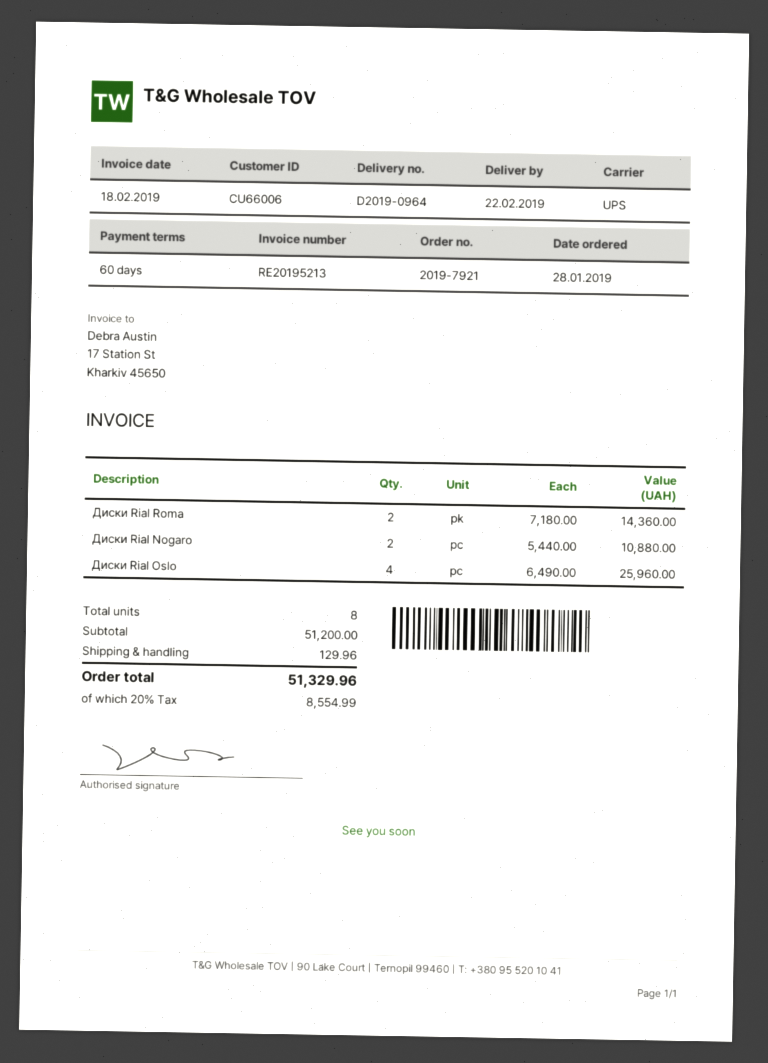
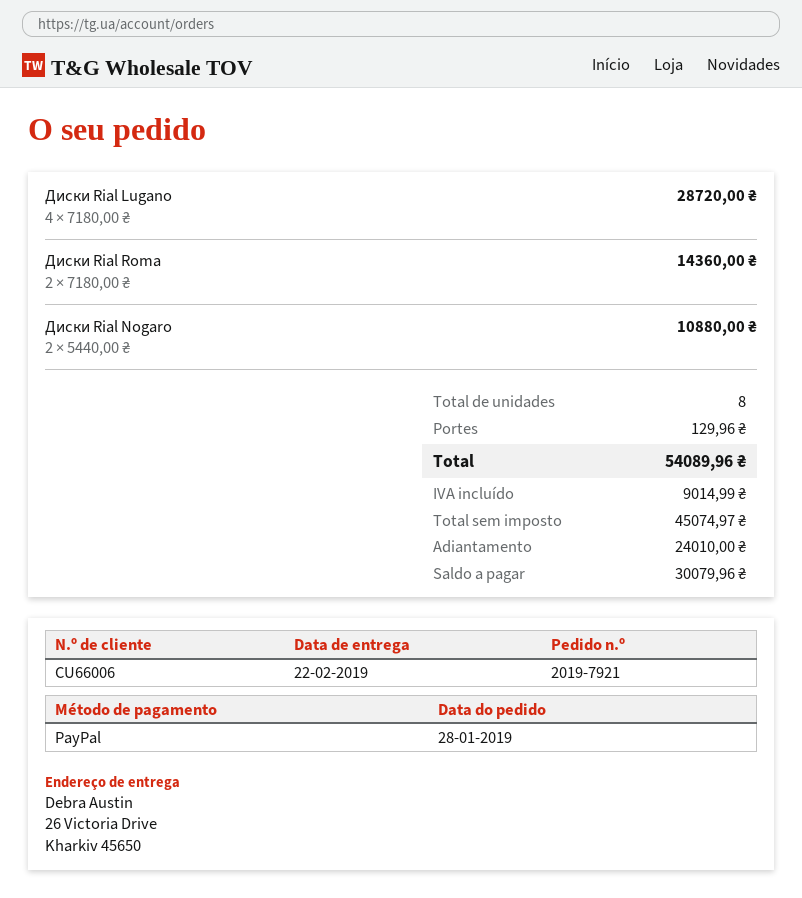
Диски Rial Oslo: 4 x 6490.00 = 25960.00 -> none
Диски Rial Lugano: none -> 4 x 7180.00 = 28720.00
tax: 8554.99 -> 9014.99
total: 51329.96 -> 54089.96

